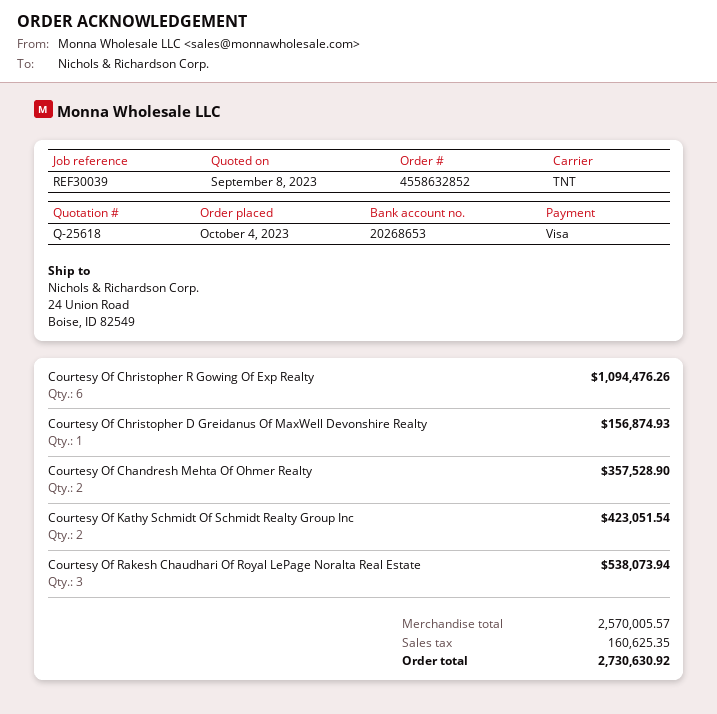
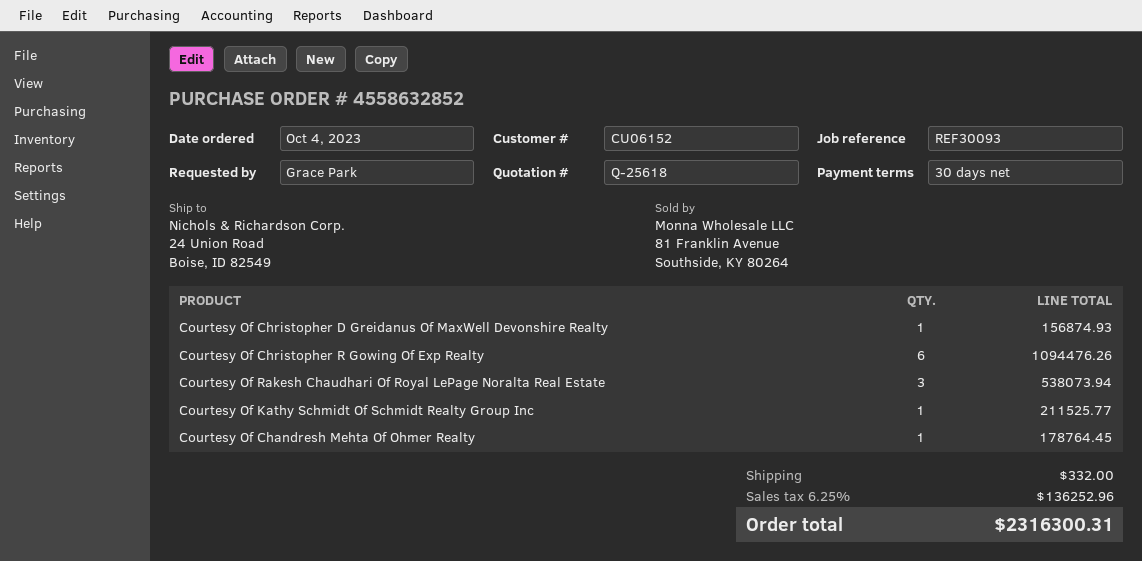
reference: REF30039 -> REF30093
Courtesy Of Chandresh Mehta Of Ohmer Realty: 2 for 357528.90 -> 1 for 178764.45
Courtesy Of Kathy Schmidt Of Schmidt Realty Group Inc: 2 for 423051.54 -> 1 for 211525.77
shipping: none -> 332.00
tax: 160625.35 -> 136252.96
total: 2730630.92 -> 2316300.31

